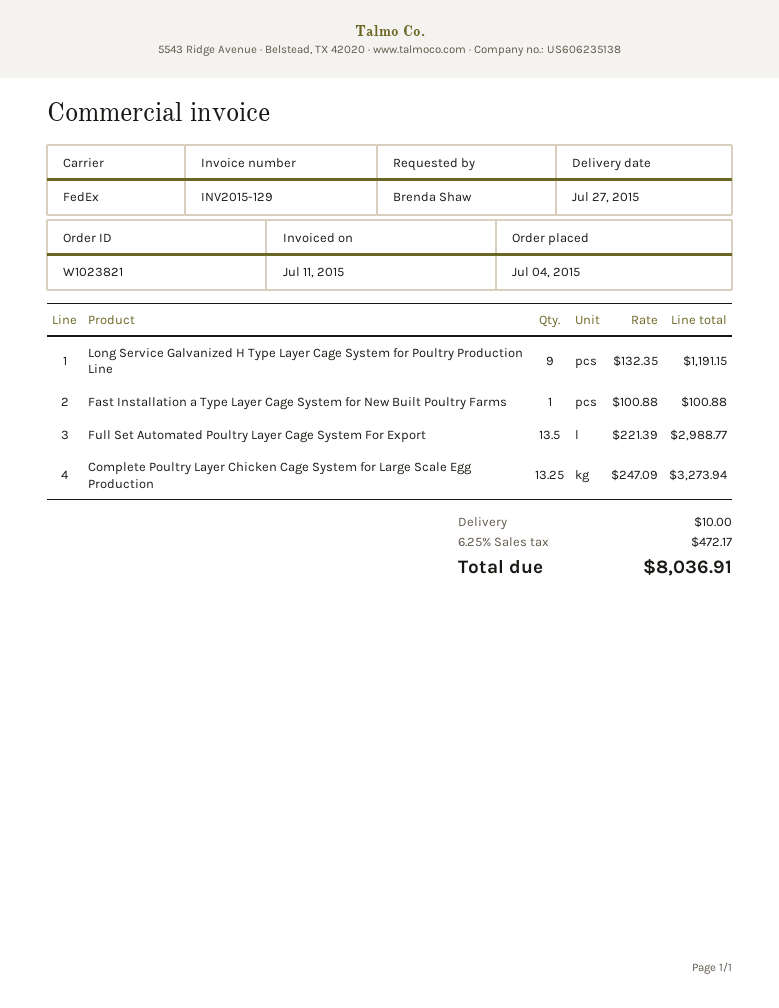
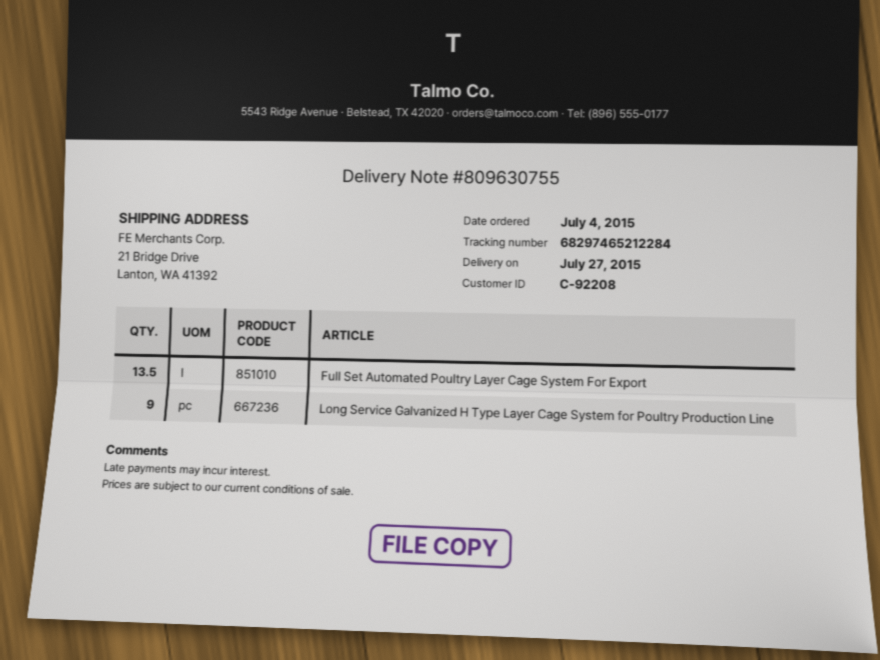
Fast Installation a Type Layer Cage System for New Built Poultry Farms: 1 -> none
Complete Poultry Layer Chicken Cage System for Large Scale Egg Production: 13.25 -> none

